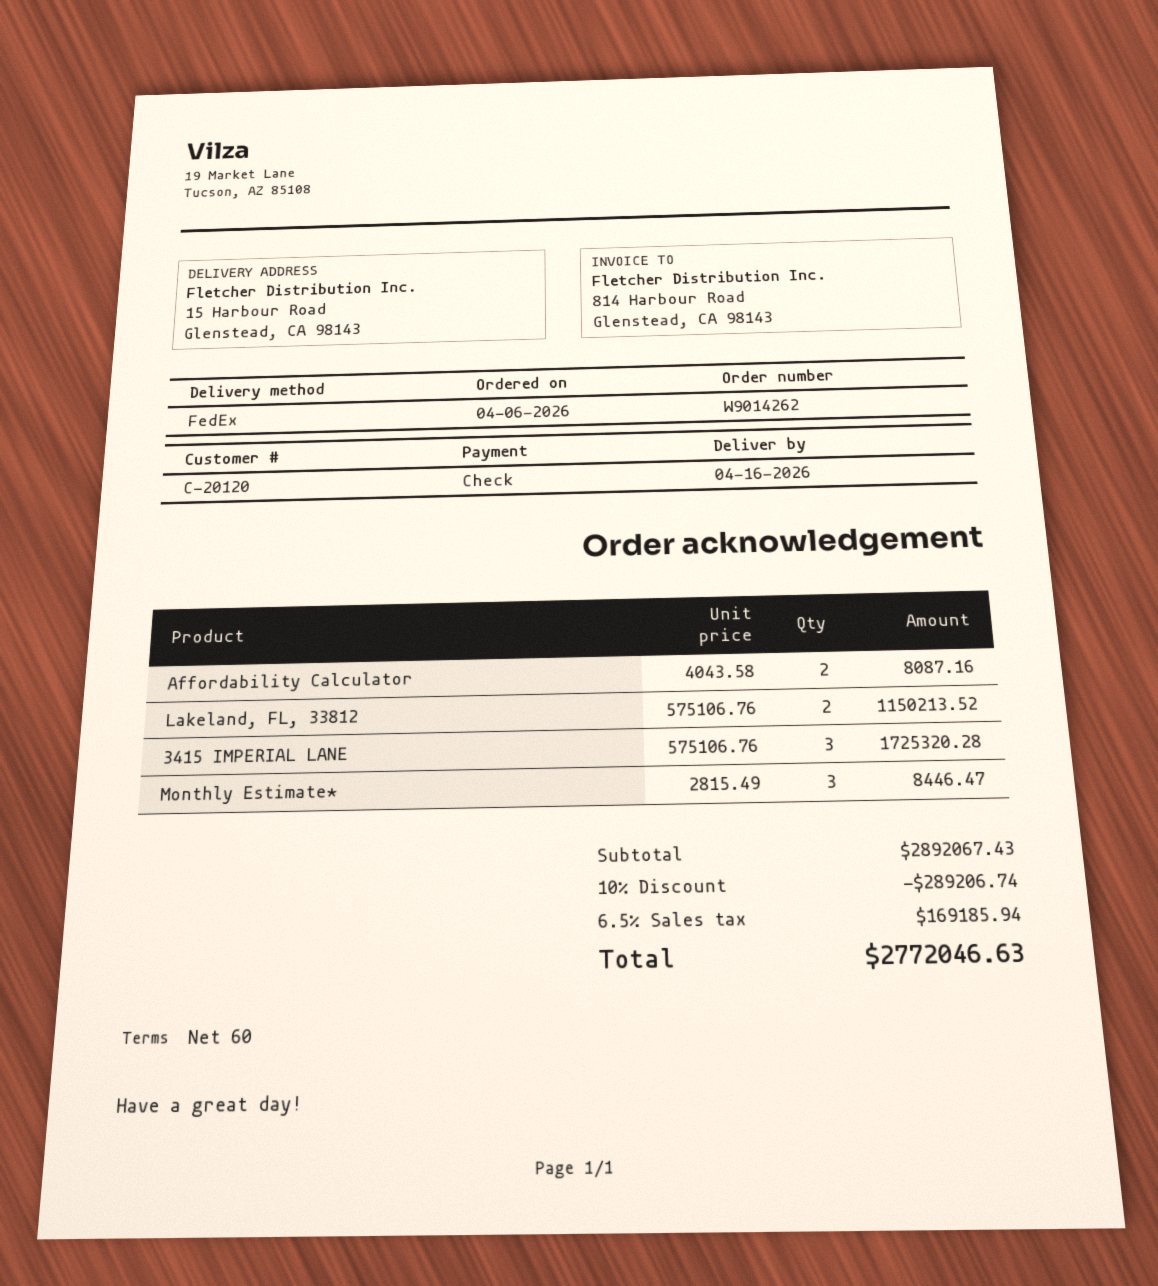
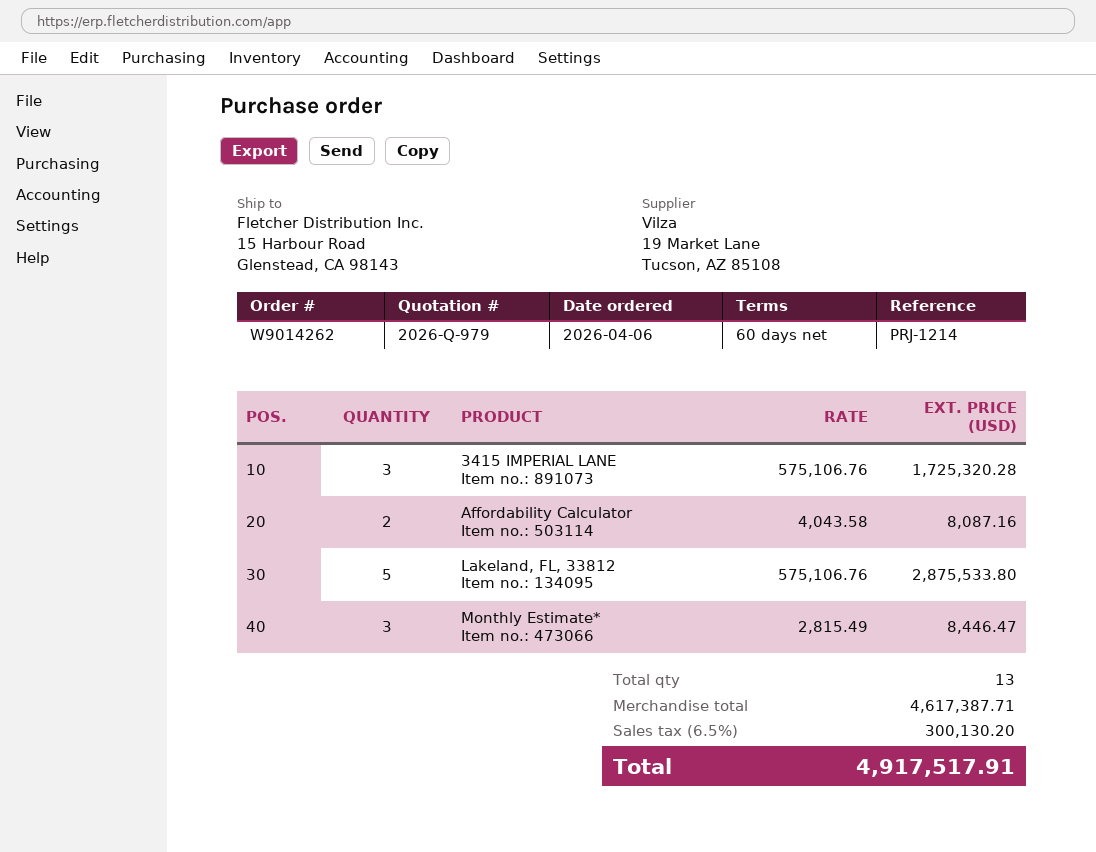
Lakeland, FL, 33812: 2 x 575106.76 = 1150213.52 -> 5 x 575106.76 = 2875533.80
subtotal: 2892067.43 -> 4617387.71
discount: 10% = 289206.74 -> none
tax: 6.5% = 169185.94 -> 6.5% = 300130.20
total: 2772046.63 -> 4917517.91

